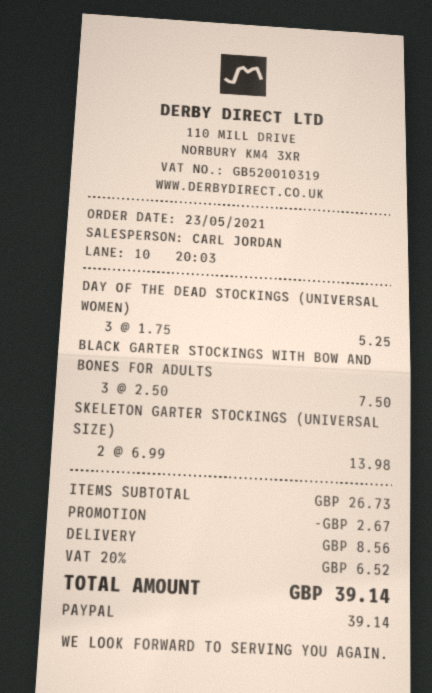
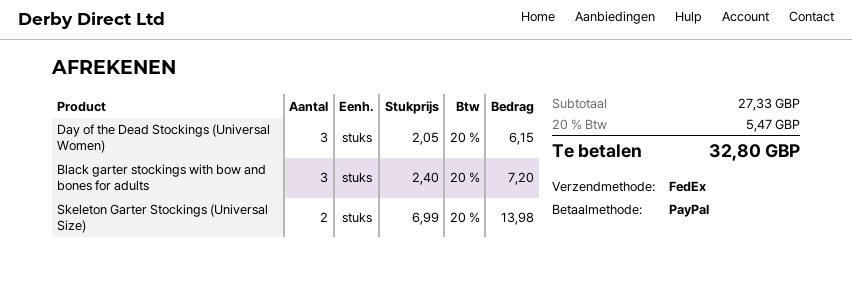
DAY OF THE DEAD STOCKINGS (UNIVERSAL WOMEN): 3 x 1.75 = 5.25 -> 3 x 2.05 = 6.15
BLACK GARTER STOCKINGS WITH BOW AND BONES FOR ADULTS: 3 x 2.50 = 7.50 -> 3 x 2.40 = 7.20
subtotal: 26.73 -> 27.33
discount: 2.67 -> none
shipping: 8.56 -> none
tax: 20% = 6.52 -> 20% = 5.47
total: 39.14 -> 32.80

